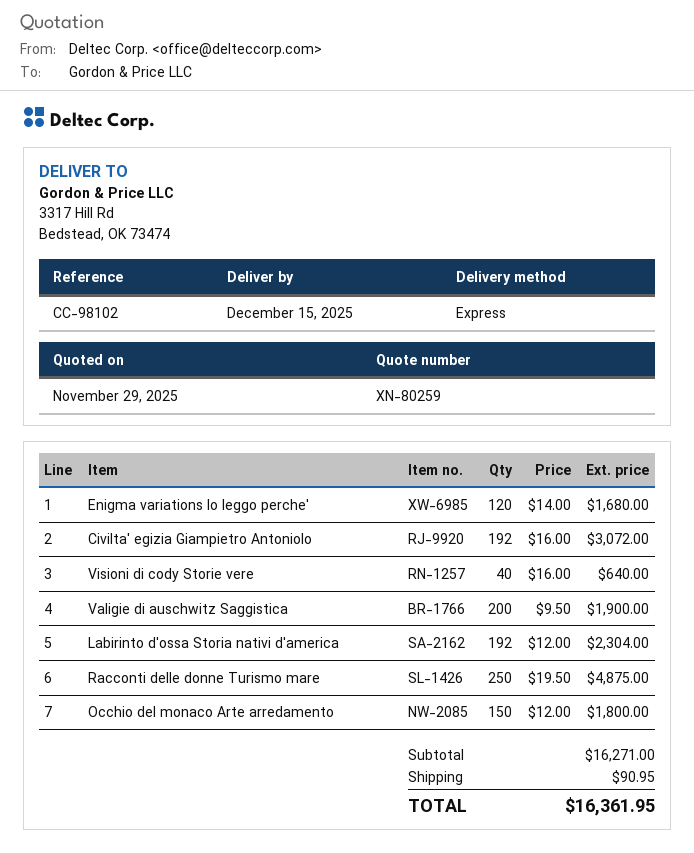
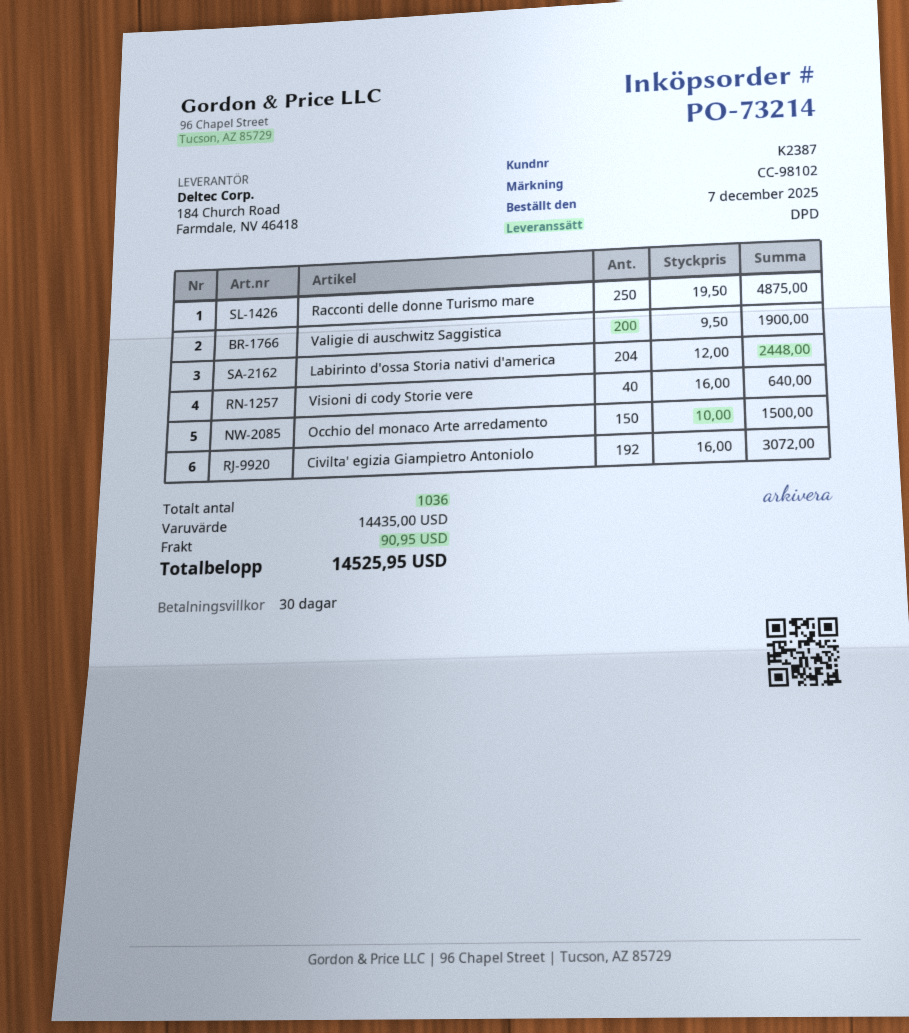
shipping method: express -> DPD
Enigma variations Io leggo perche': 120 x 14.00 = 1680.00 -> none
Labirinto d'ossa Storia nativi d'america: 192 x 12.00 = 2304.00 -> 204 x 12.00 = 2448.00
Occhio del monaco Arte arredamento: 150 x 12.00 = 1800.00 -> 150 x 10.00 = 1500.00
subtotal: 16271.00 -> 14435.00
total: 16361.95 -> 14525.95

